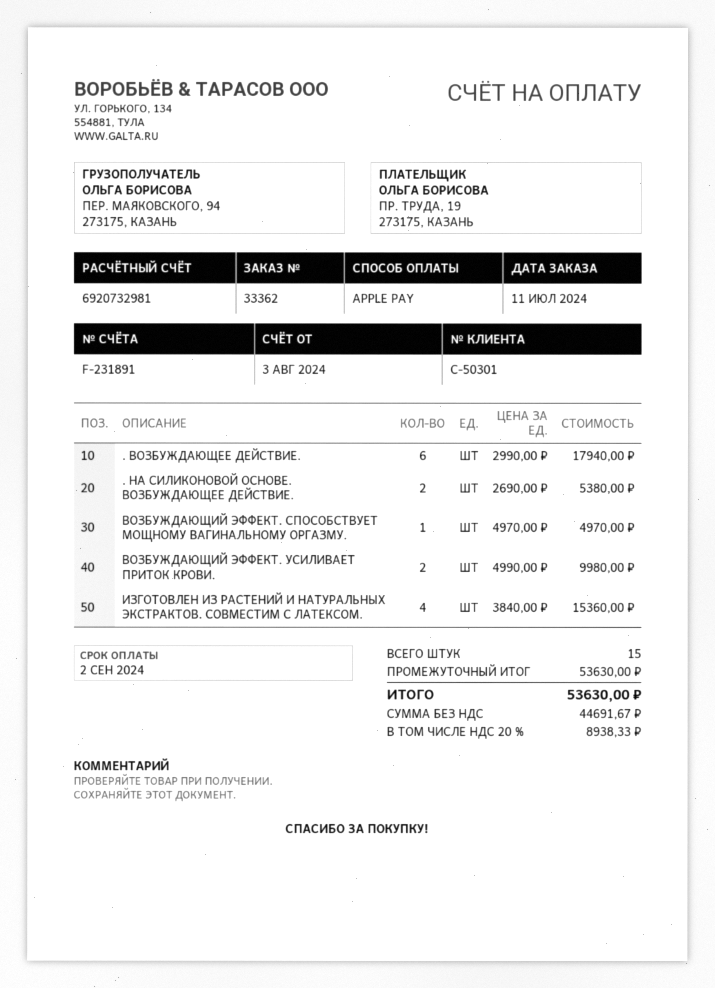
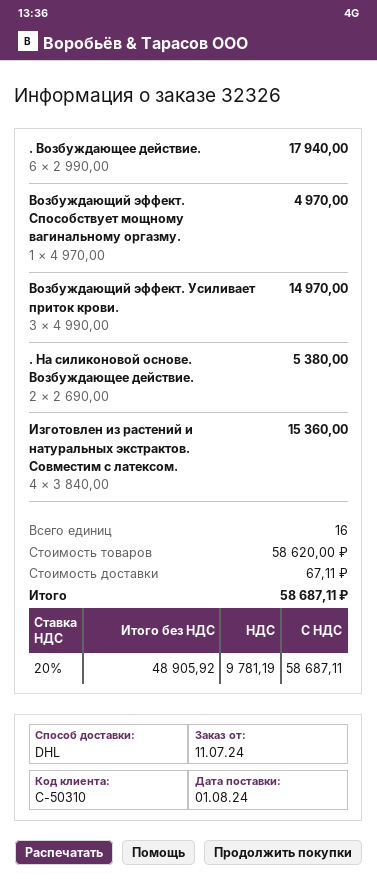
order number: 33362 -> 32326
customer number: C-50301 -> C-50310
ВОЗБУЖДАЮЩИЙ ЭФФЕКТ. УСИЛИВАЕТ ПРИТОК КРОВИ.: 2 x 4990.00 = 9980.00 -> 3 x 4990.00 = 14970.00
total quantity: 15 -> 16
subtotal: 53630.00 -> 58620.00
shipping: none -> 67.11
net: 44691.67 -> 48905.92
tax: 20% = 8938.33 -> 20% = 9781.19
total: 53630.00 -> 58687.11

